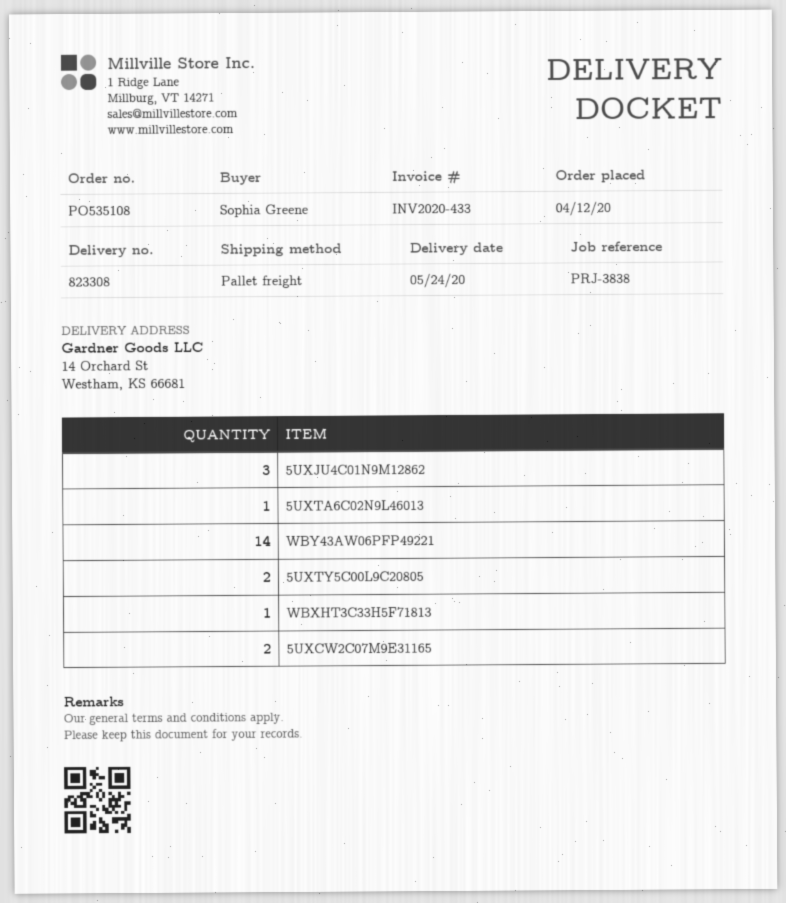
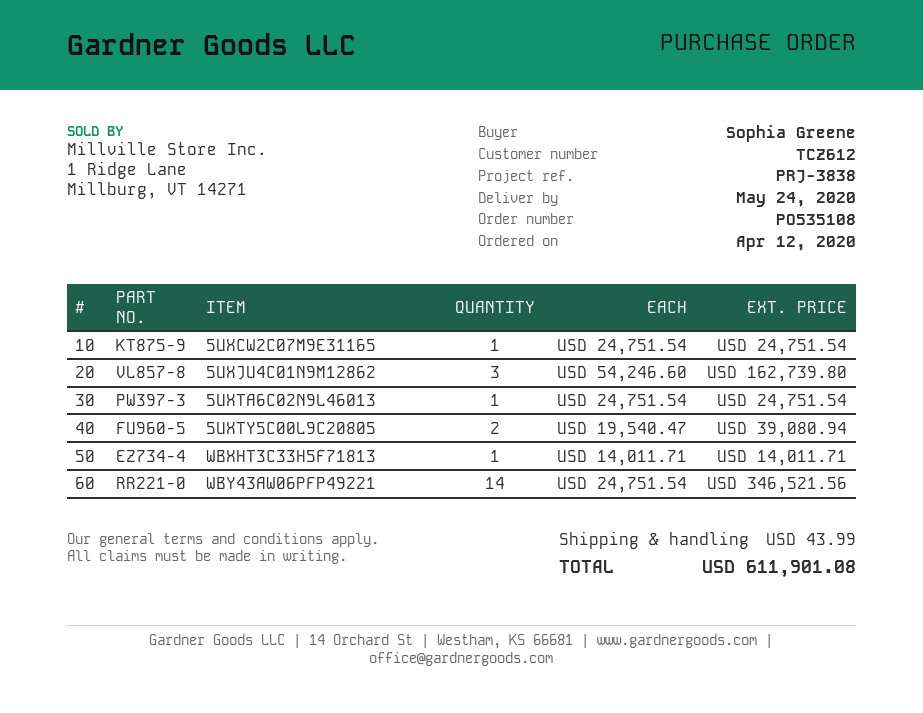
5UXCW2C07M9E31165: 2 -> 1

